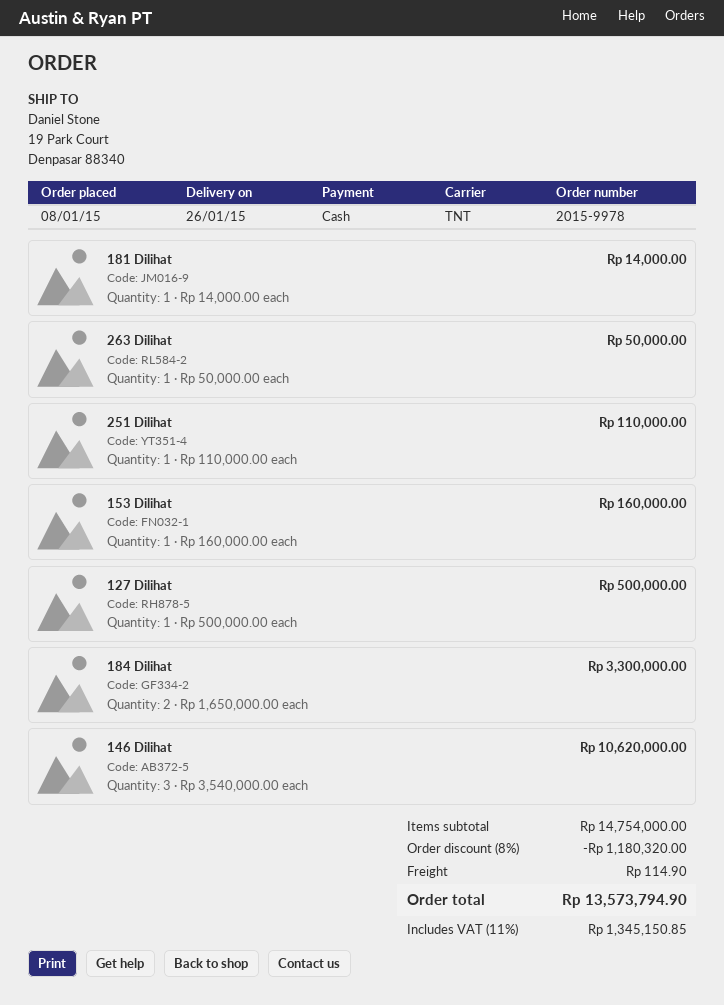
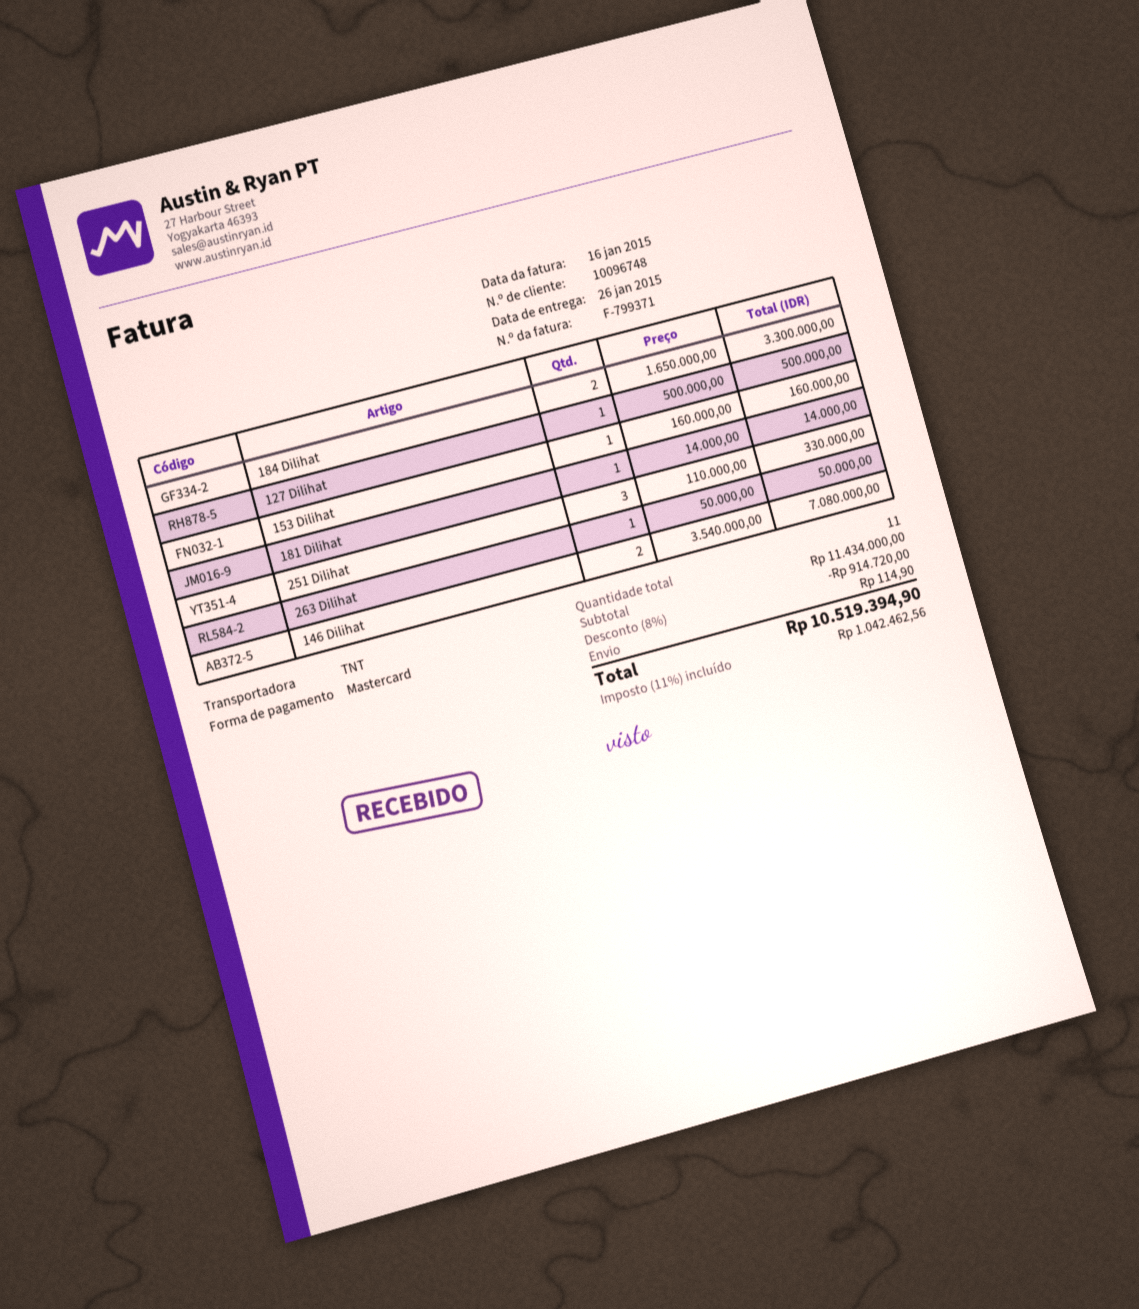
payment method: cash -> Mastercard
251 Dilihat: 1 x 110000.00 = 110000.00 -> 3 x 110000.00 = 330000.00
146 Dilihat: 3 x 3540000.00 = 10620000.00 -> 2 x 3540000.00 = 7080000.00
subtotal: 14754000.00 -> 11434000.00
discount: 8% = 1180320.00 -> 8% = 914720.00
tax: 11% = 1345150.85 -> 11% = 1042462.56
total: 13573794.90 -> 10519394.90

